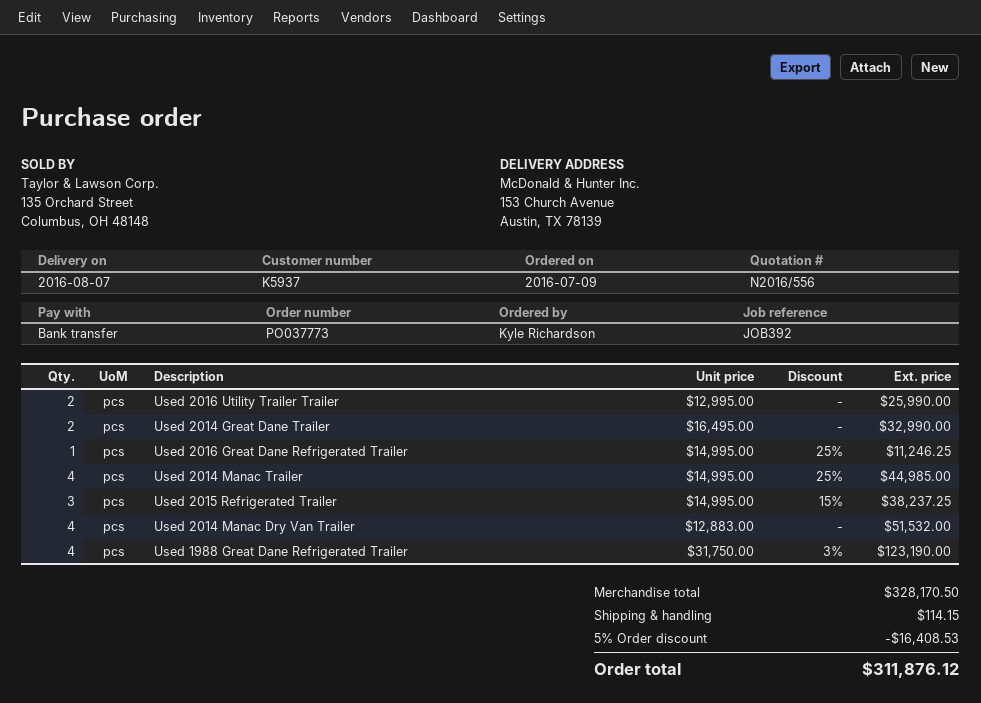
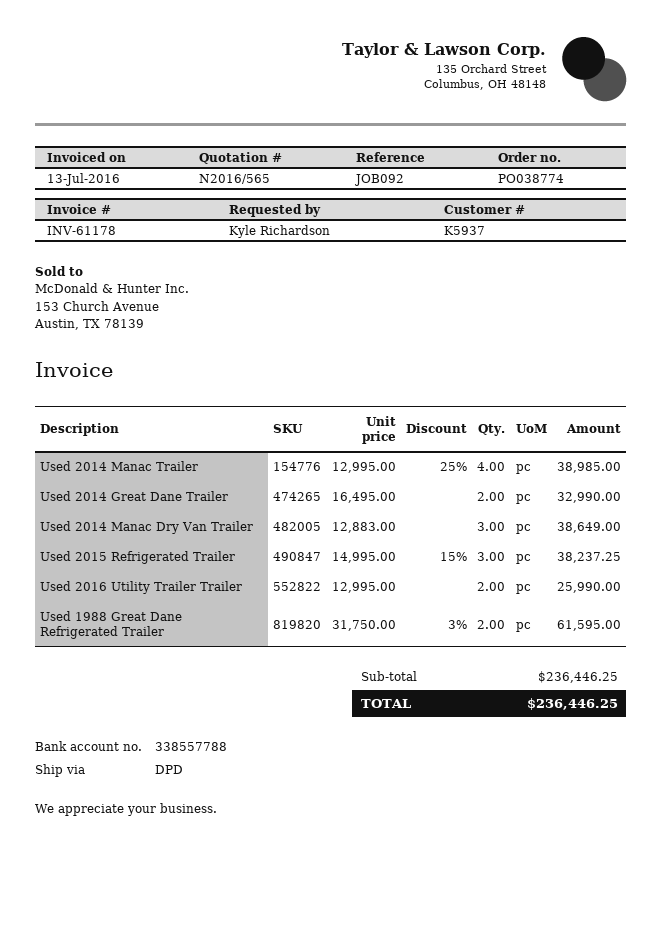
quote number: N2016/556 -> N2016/565
order number: PO037773 -> PO038774
reference: JOB392 -> JOB092
Used 2016 Great Dane Refrigerated Trailer: 1 x 14995.00 - 25% = 11246.25 -> none
Used 2014 Manac Trailer: 4 x 14995.00 - 25% = 44985.00 -> 4 x 12995.00 - 25% = 38985.00
Used 2014 Manac Dry Van Trailer: 4 x 12883.00 = 51532.00 -> 3 x 12883.00 = 38649.00
Used 1988 Great Dane Refrigerated Trailer: 4 x 31750.00 - 3% = 123190.00 -> 2 x 31750.00 - 3% = 61595.00
subtotal: 328170.50 -> 236446.25
discount: 5% = 16408.53 -> none
shipping: 114.15 -> none
total: 311876.12 -> 236446.25

